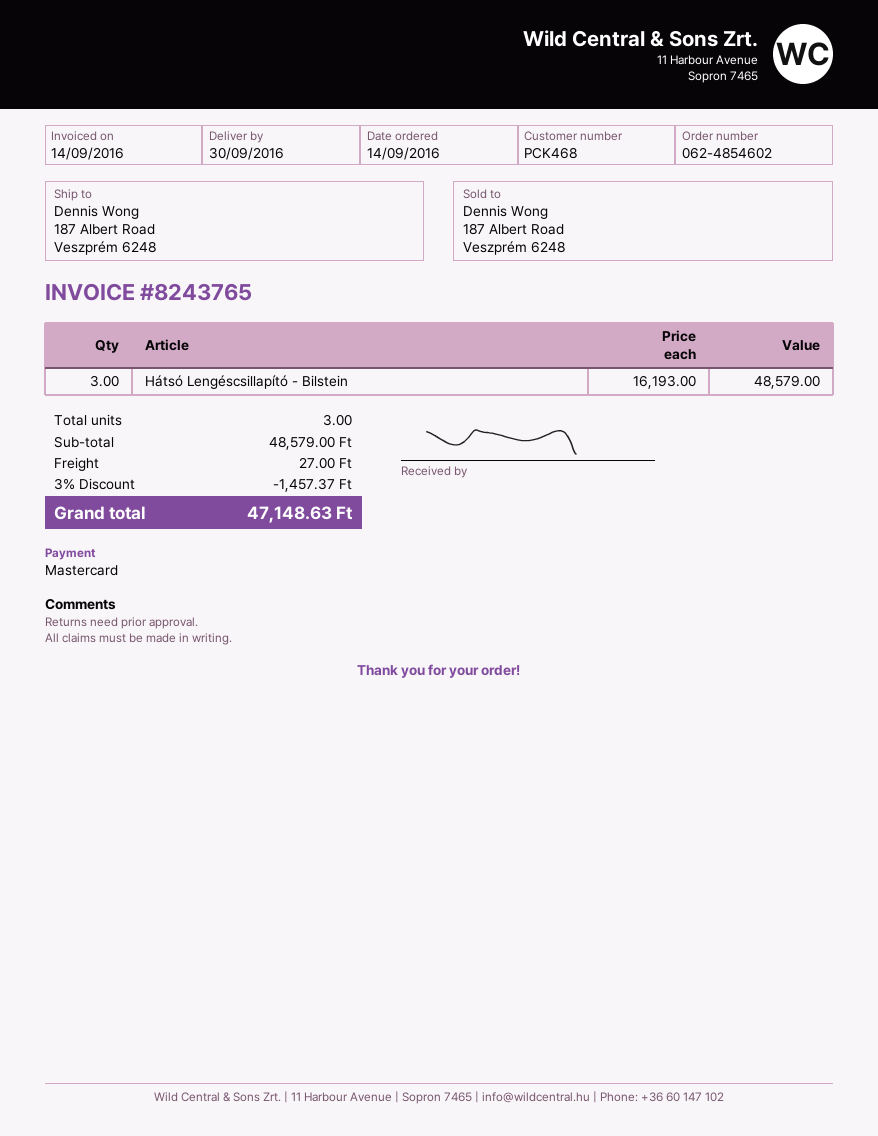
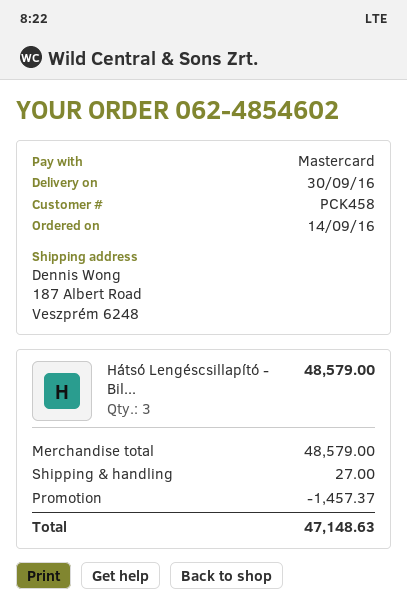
customer number: PCK468 -> PCK458

